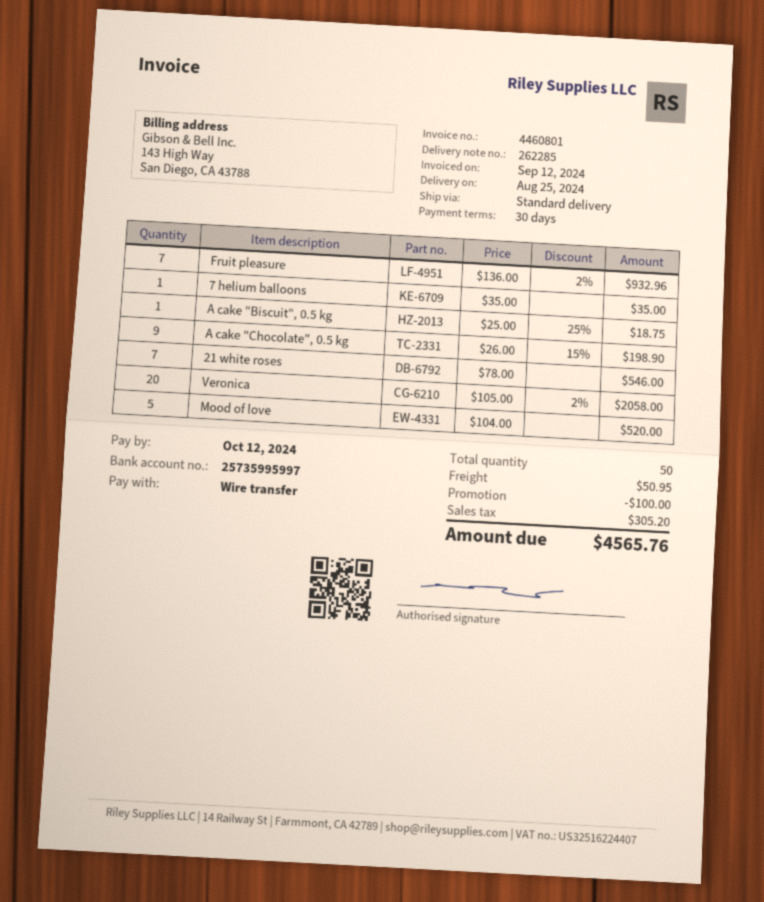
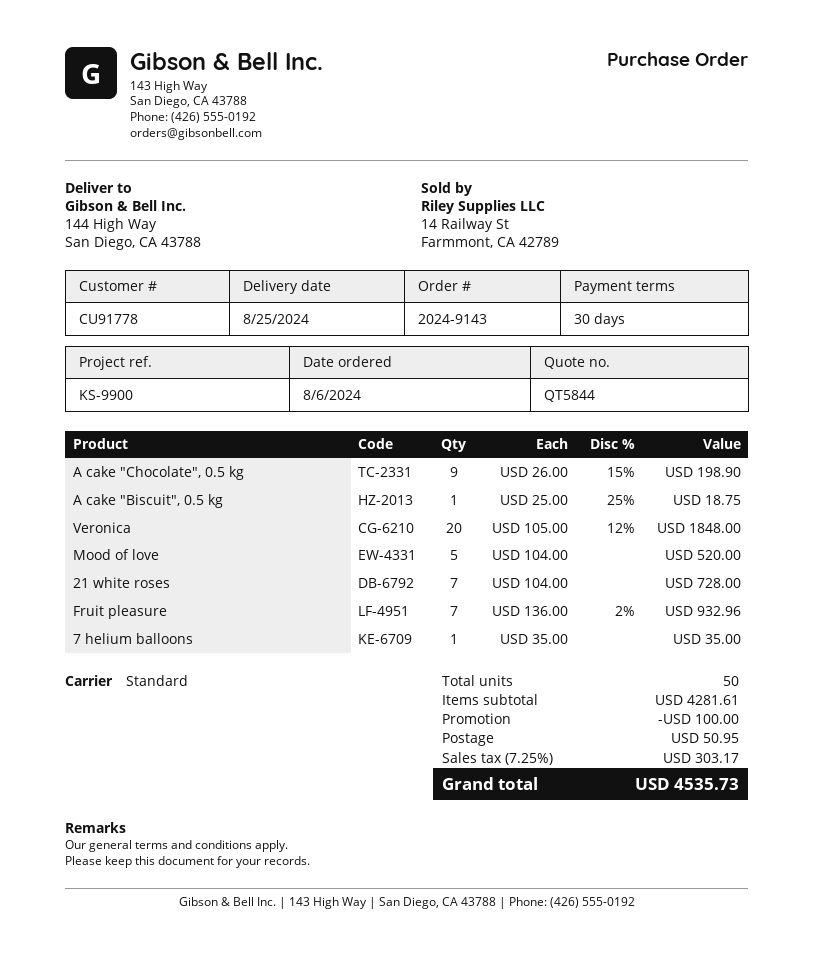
21 white roses: 7 x 78.00 = 546.00 -> 7 x 104.00 = 728.00
Veronica: 20 x 105.00 - 2% = 2058.00 -> 20 x 105.00 - 12% = 1848.00
tax: 305.20 -> 303.17
total: 4565.76 -> 4535.73

